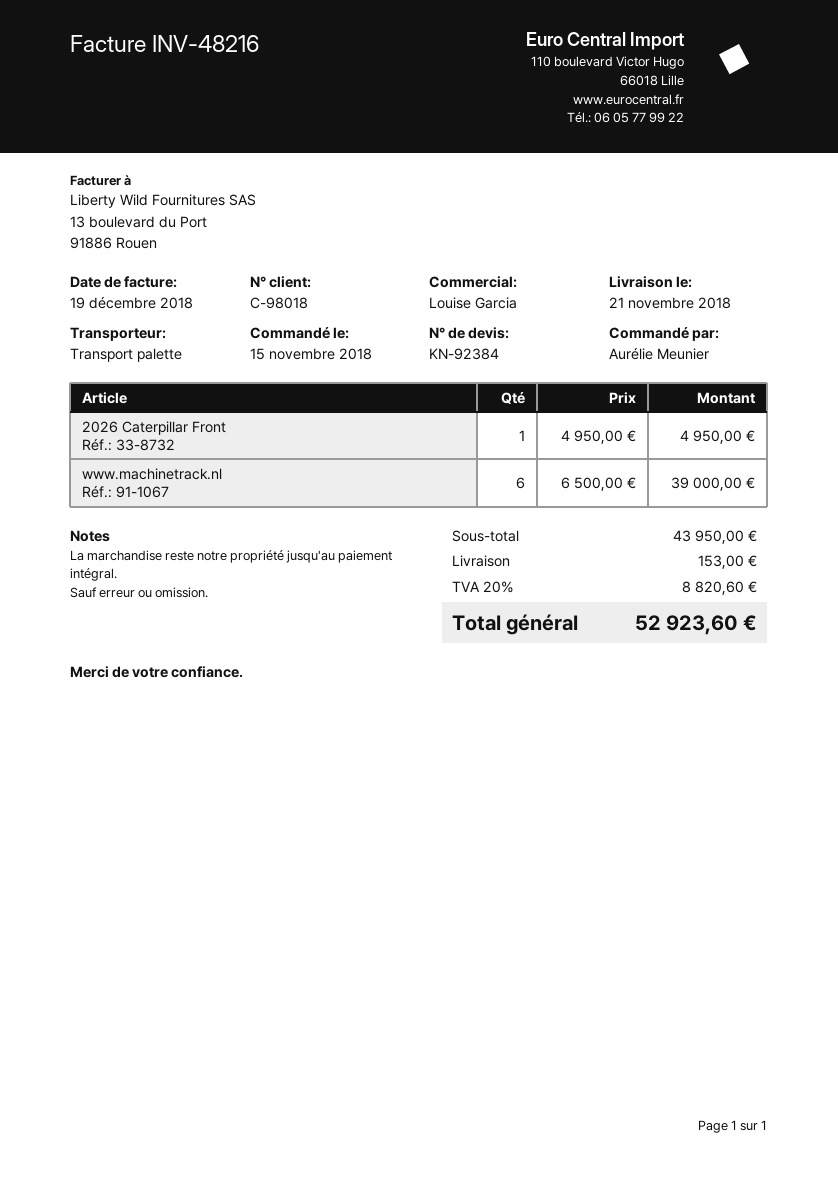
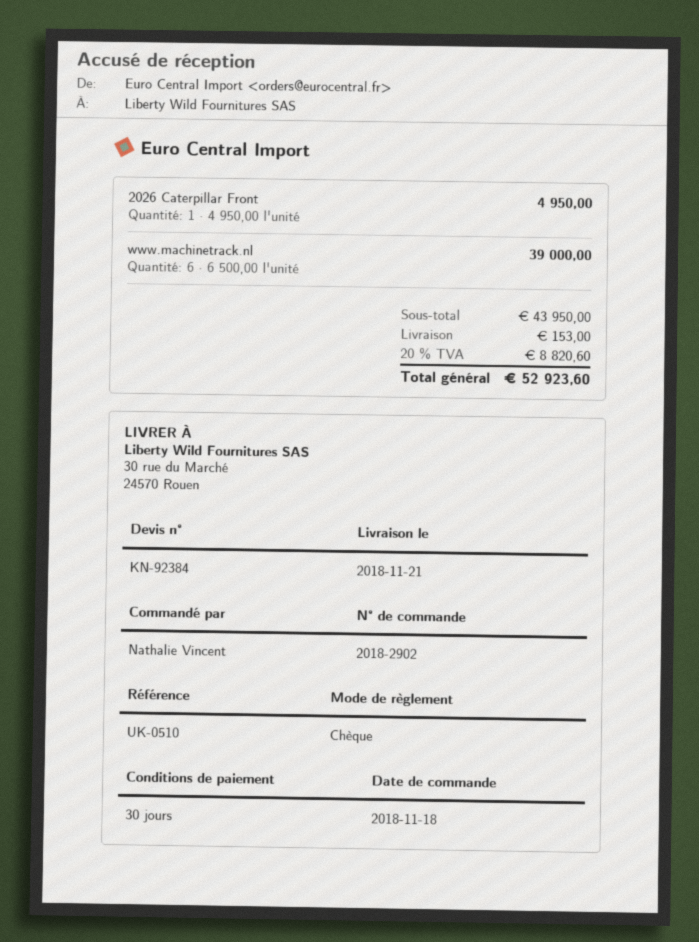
order date: 2018-11-15 -> 2018-11-18
ordered by: Aurélie Meunier -> Nathalie Vincent

